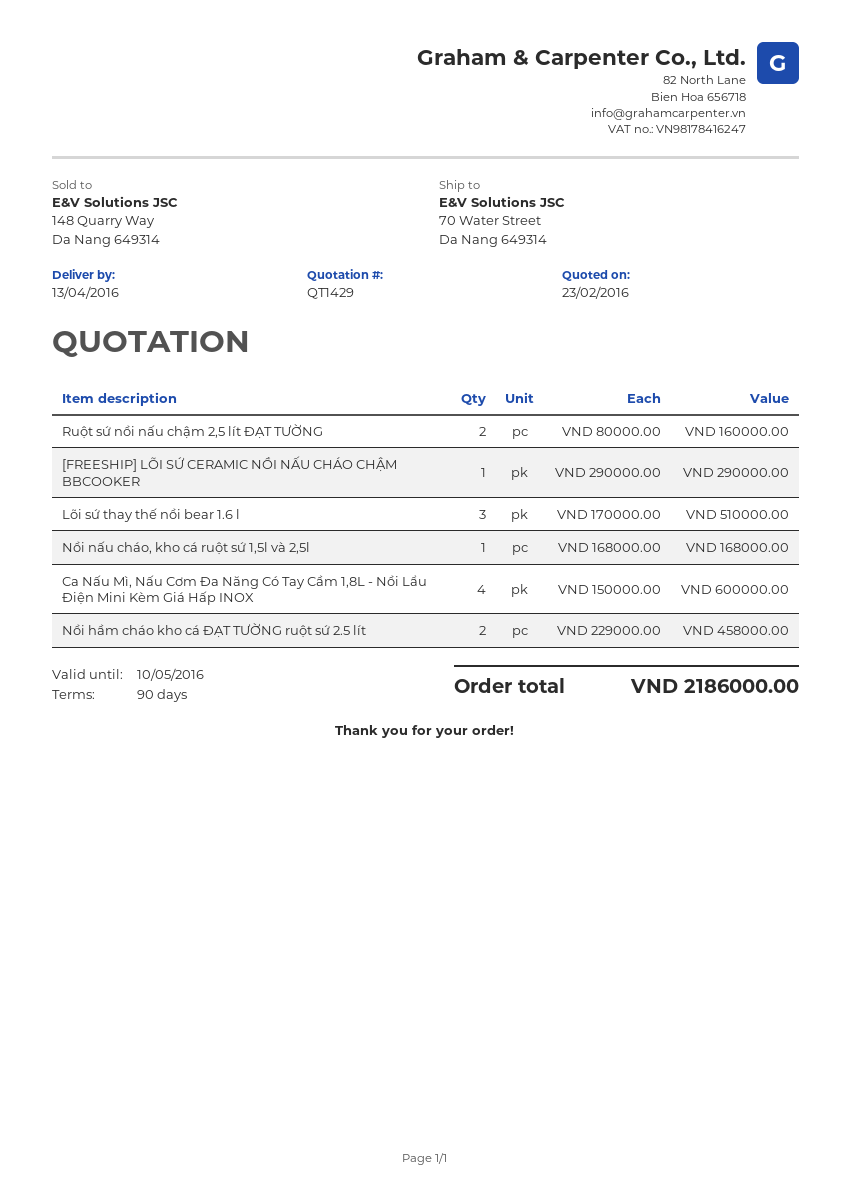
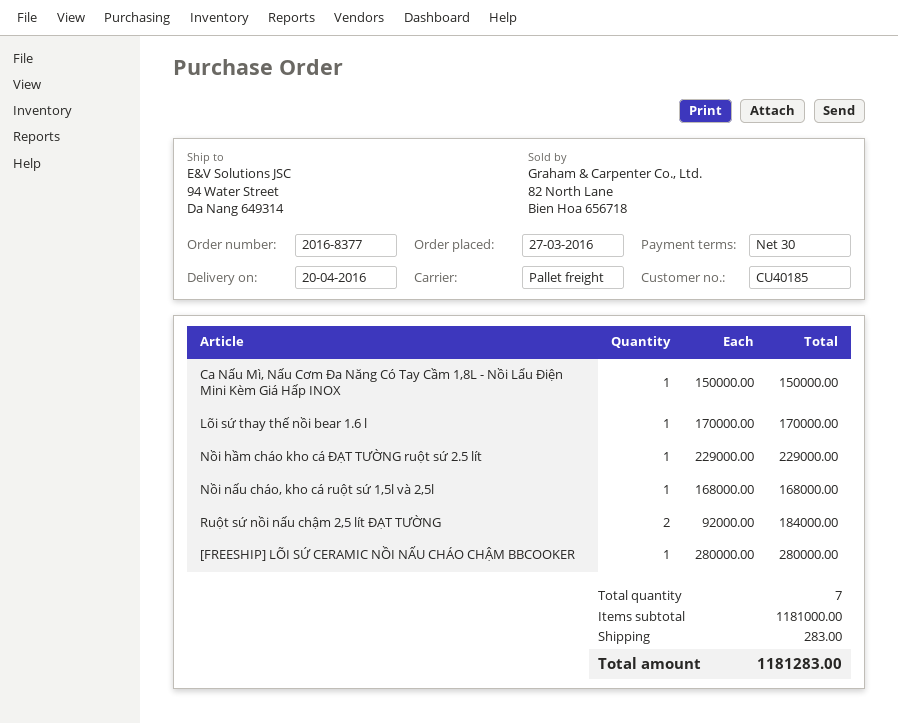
delivery date: 2016-04-13 -> 2016-04-20
payment terms: 90 days -> 30 days
ship to: 70 Water Street, Da Nang 649314 -> 94 Water Street, Da Nang 649314
Ruột sứ nồi nấu chậm 2,5 lít ĐẠT TƯỜNG: 2 x 80000.00 = 160000.00 -> 2 x 92000.00 = 184000.00
[FREESHIP] LÕI SỨ CERAMIC NỒI NẤU CHÁO CHẬM BBCOOKER: 1 x 290000.00 = 290000.00 -> 1 x 280000.00 = 280000.00
Lõi sứ thay thế nồi bear 1.6 l: 3 x 170000.00 = 510000.00 -> 1 x 170000.00 = 170000.00
Ca Nấu Mì, Nấu Cơm Đa Năng Có Tay Cầm 1,8L - Nồi Lẩu Điện Mini Kèm Giá Hấp INOX: 4 x 150000.00 = 600000.00 -> 1 x 150000.00 = 150000.00
Nồi hầm cháo kho cá ĐẠT TƯỜNG ruột sứ 2.5 lít: 2 x 229000.00 = 458000.00 -> 1 x 229000.00 = 229000.00
shipping: none -> 283.00
total: 2186000.00 -> 1181283.00

